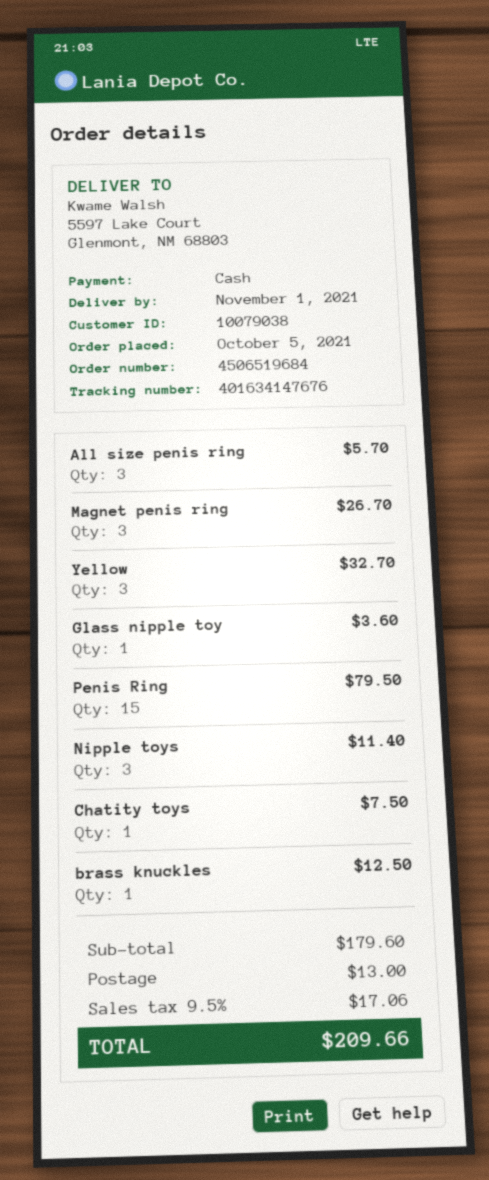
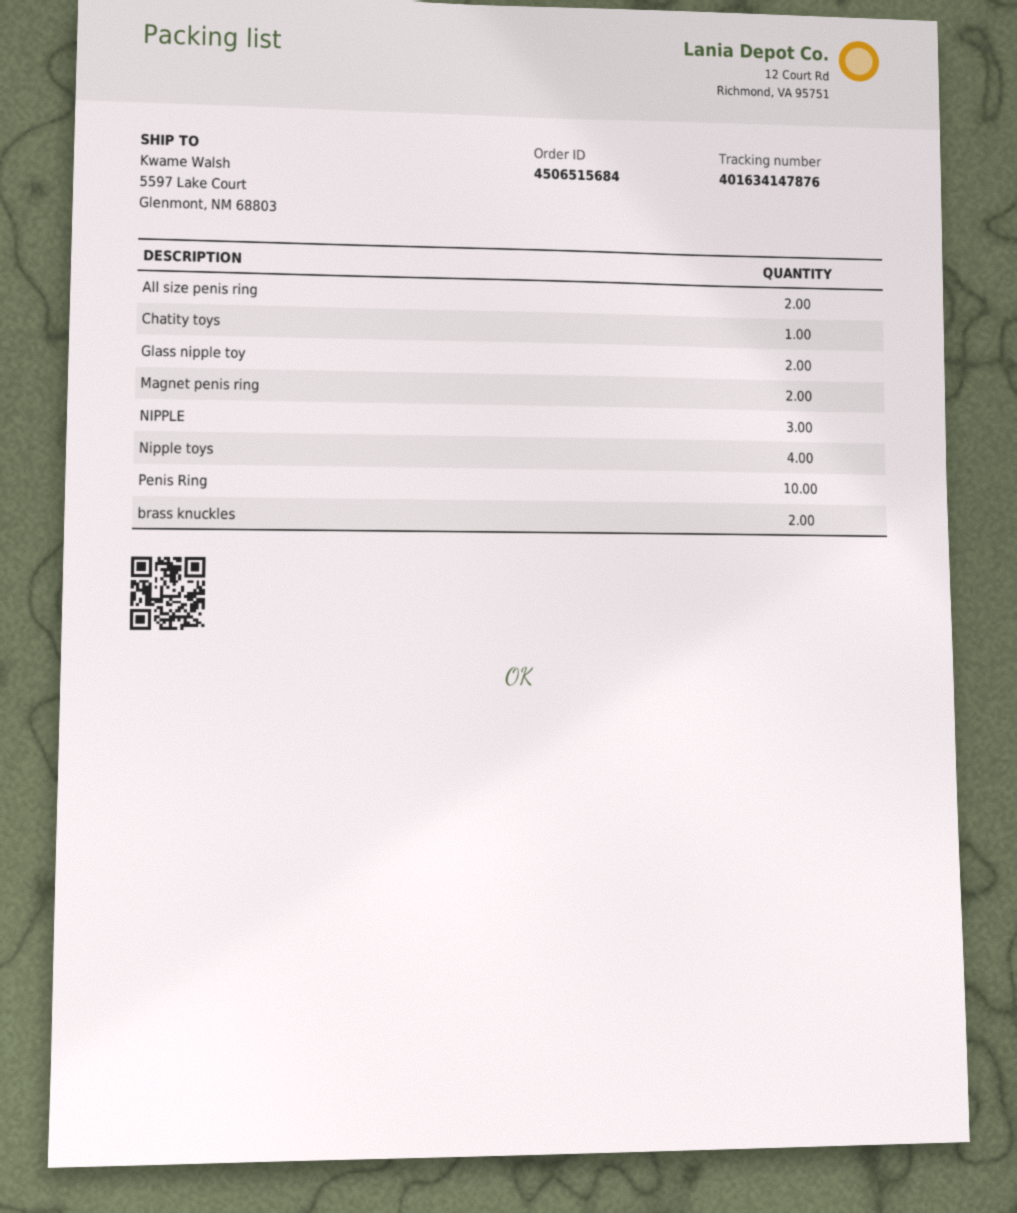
order number: 4506519684 -> 4506515684
tracking number: 401634147676 -> 401634147876
All size penis ring: 3 -> 2
Magnet penis ring: 3 -> 2
Yellow: 3 -> none
Glass nipple toy: 1 -> 2
Penis Ring: 15 -> 10
Nipple toys: 3 -> 4
brass knuckles: 1 -> 2
NIPPLE: none -> 3

